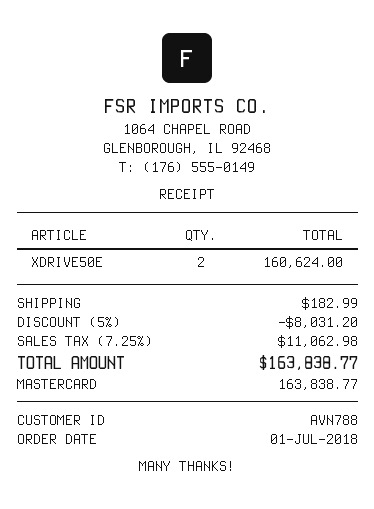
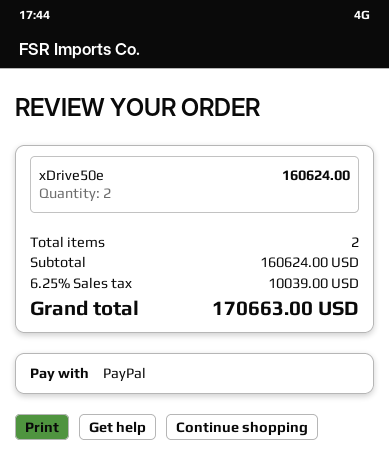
payment method: Mastercard -> PayPal
discount: 5% = 8031.20 -> none
shipping: 182.99 -> none
tax: 7.25% = 11062.98 -> 6.25% = 10039.00
total: 163838.77 -> 170663.00

